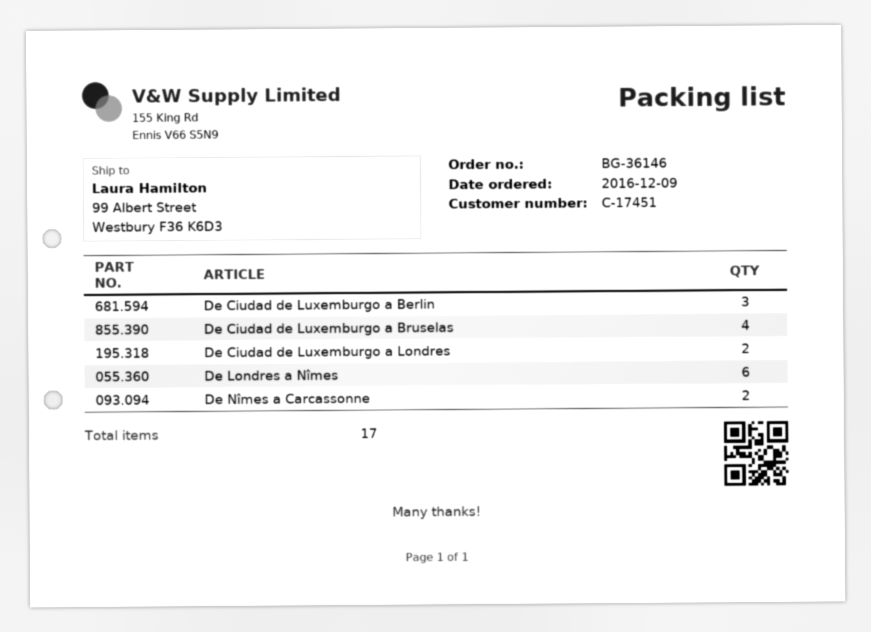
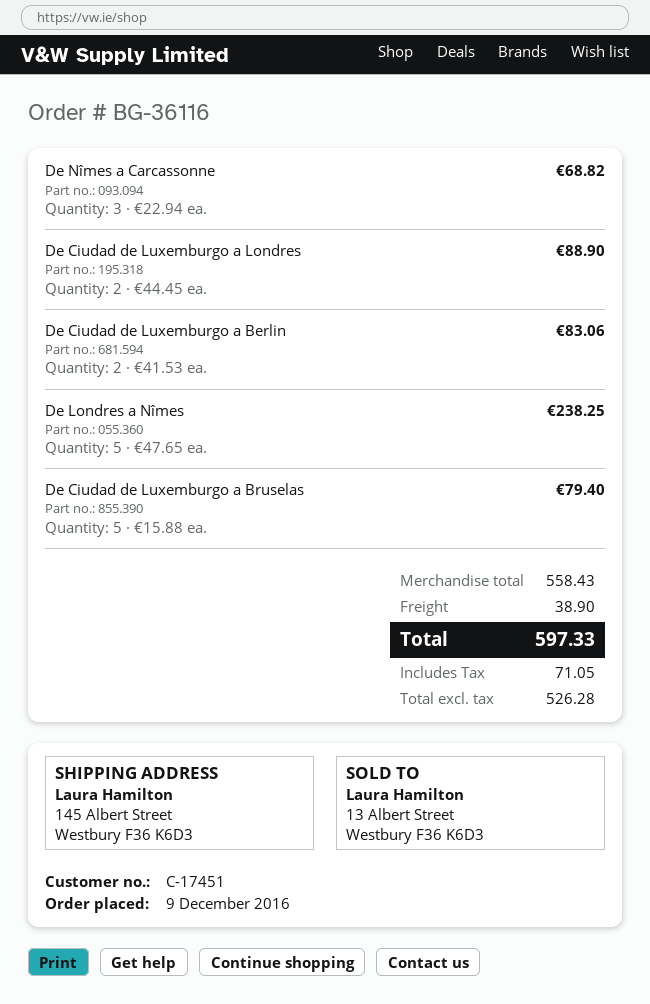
order number: BG-36146 -> BG-36116
ship to: 99 Albert Street, Westbury F36 K6D3 -> 145 Albert Street, Westbury F36 K6D3
De Ciudad de Luxemburgo a Berlin: 3 -> 2
De Ciudad de Luxemburgo a Bruselas: 4 -> 5
De Londres a Nîmes: 6 -> 5
De Nîmes a Carcassonne: 2 -> 3

